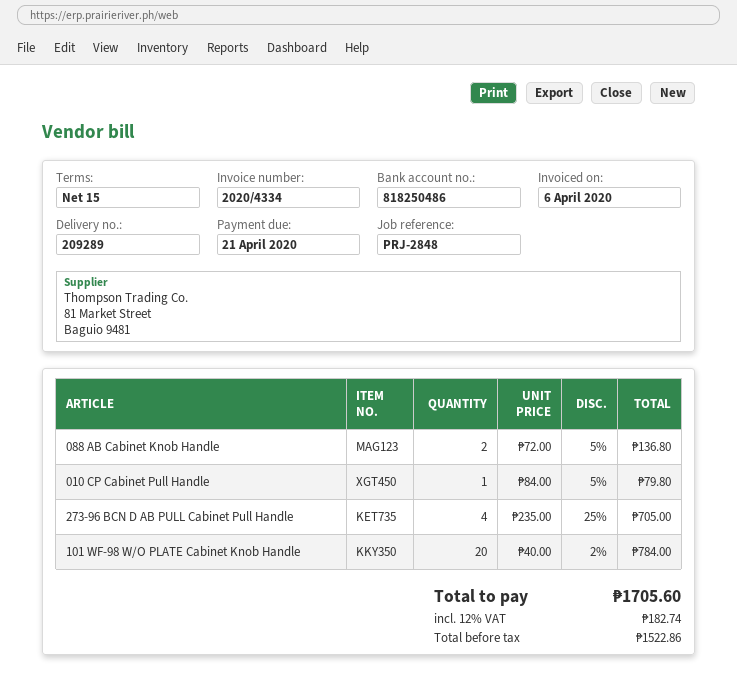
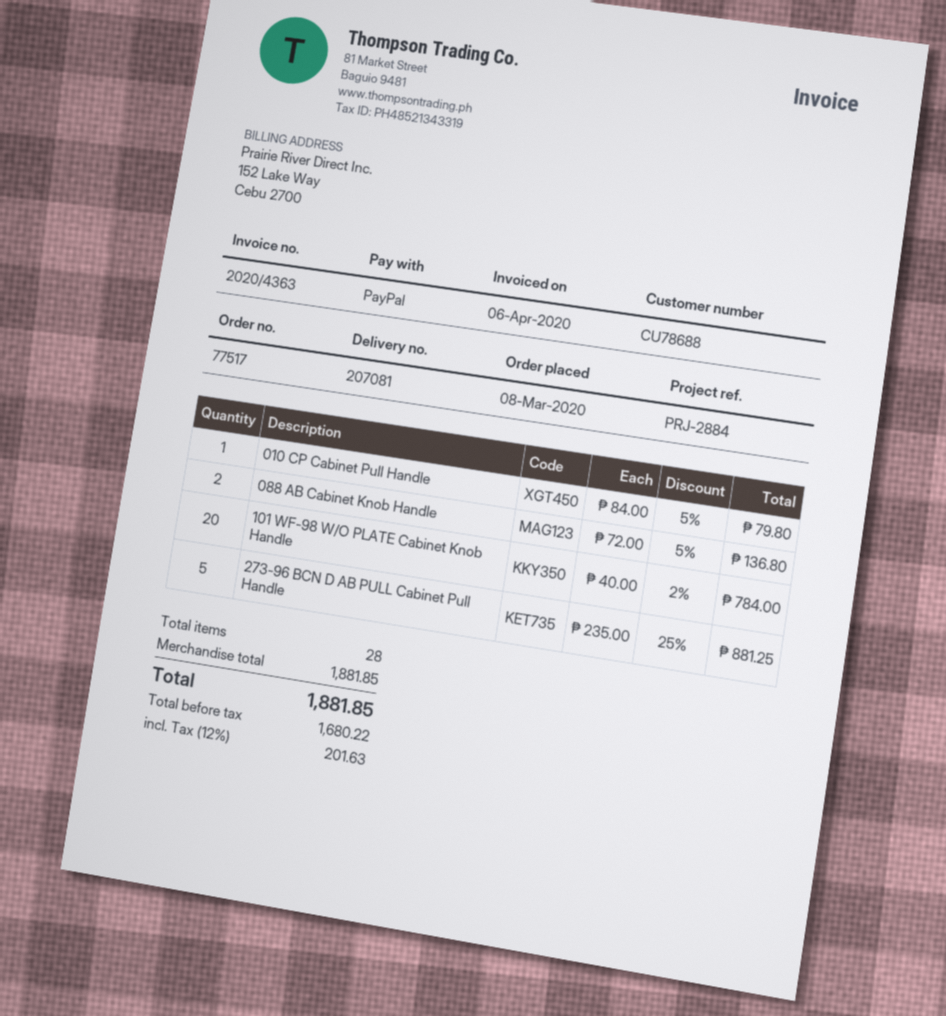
delivery note number: 209289 -> 207081
invoice number: 2020/4334 -> 2020/4363
reference: PRJ-2848 -> PRJ-2884
273-96 BCN D AB PULL Cabinet Pull Handle: 4 x 235.00 - 25% = 705.00 -> 5 x 235.00 - 25% = 881.25
net: 1522.86 -> 1680.22
tax: 12% = 182.74 -> 12% = 201.63
total: 1705.60 -> 1881.85

